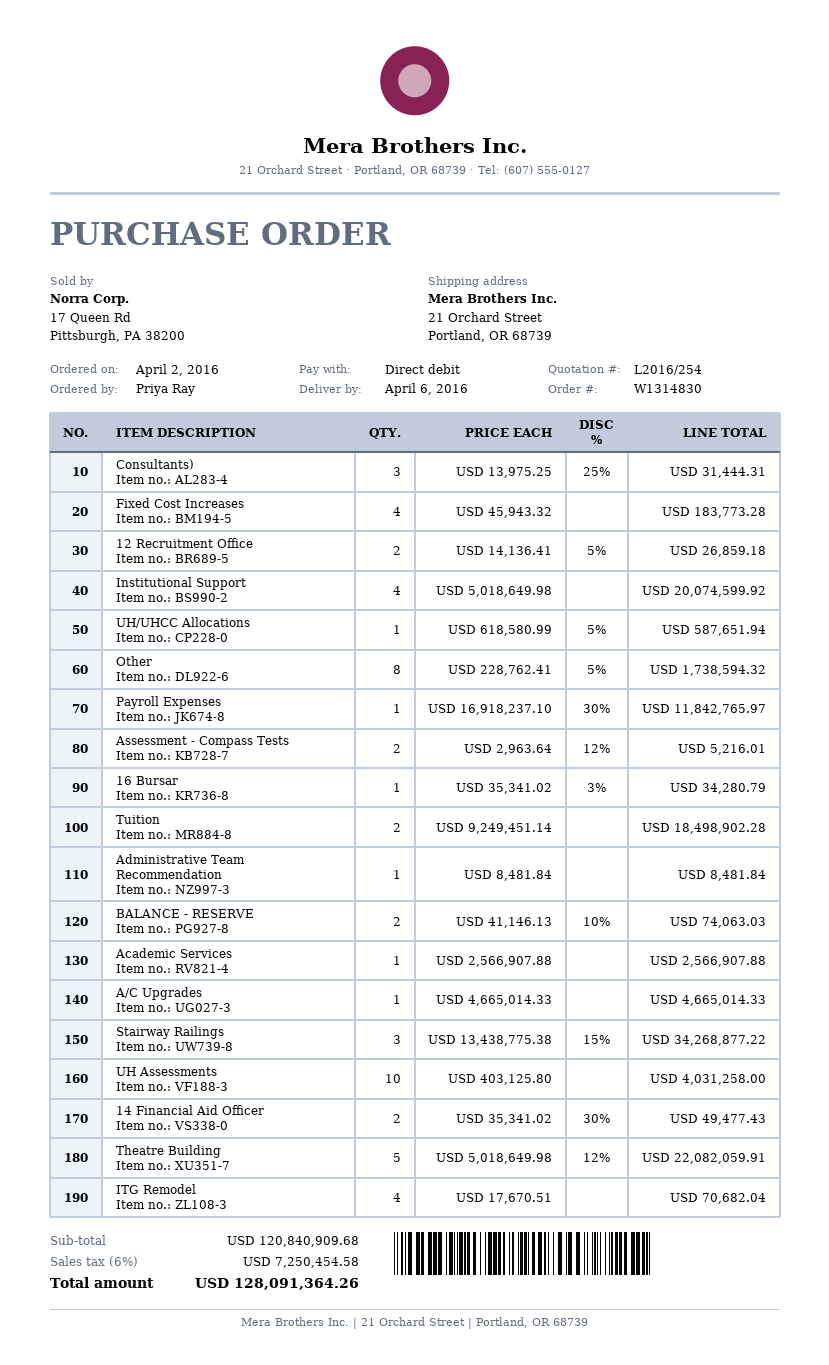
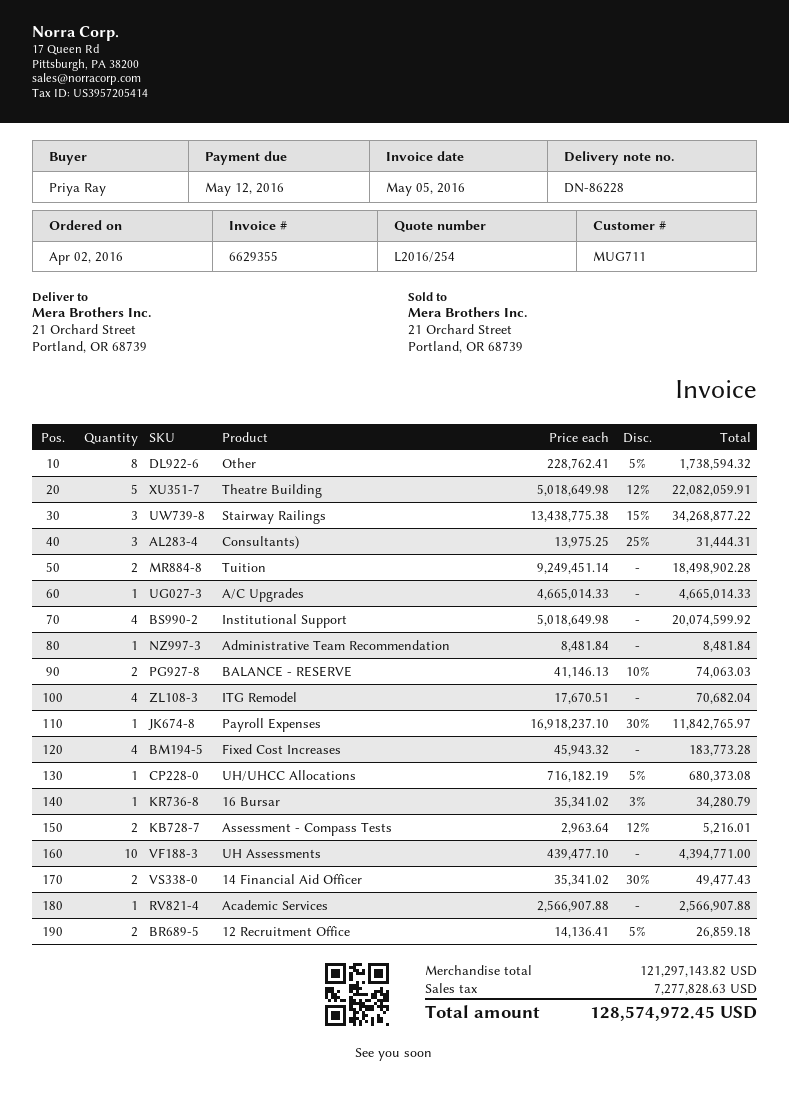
UH/UHCC Allocations: 1 x 618580.99 - 5% = 587651.94 -> 1 x 716182.19 - 5% = 680373.08
UH Assessments: 10 x 403125.80 = 4031258.00 -> 10 x 439477.10 = 4394771.00
subtotal: 120840909.68 -> 121297143.82
tax: 7250454.58 -> 7277828.63
total: 128091364.26 -> 128574972.45

